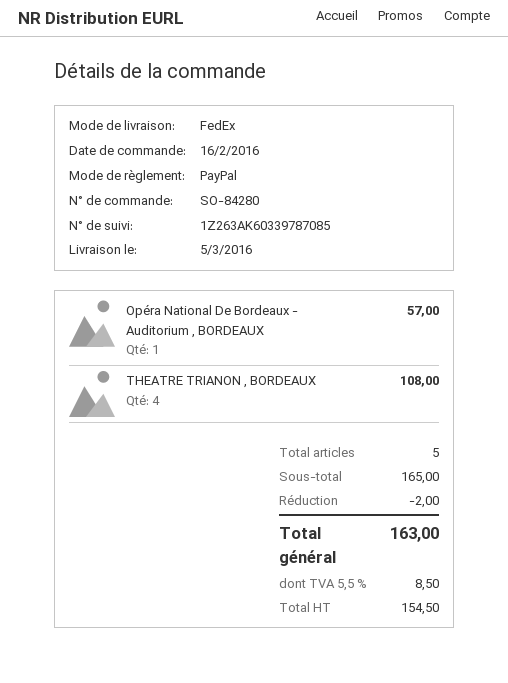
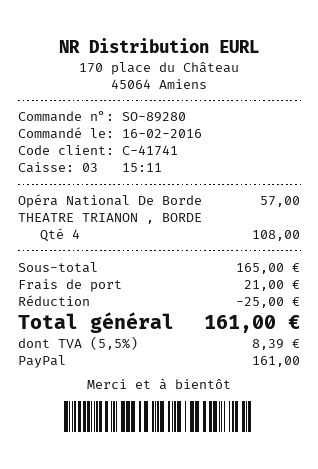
order number: SO-84280 -> SO-89280
discount: 2.00 -> 25.00
shipping: none -> 21.00
tax: 5.5% = 8.50 -> 5.5% = 8.39
total: 163.00 -> 161.00

